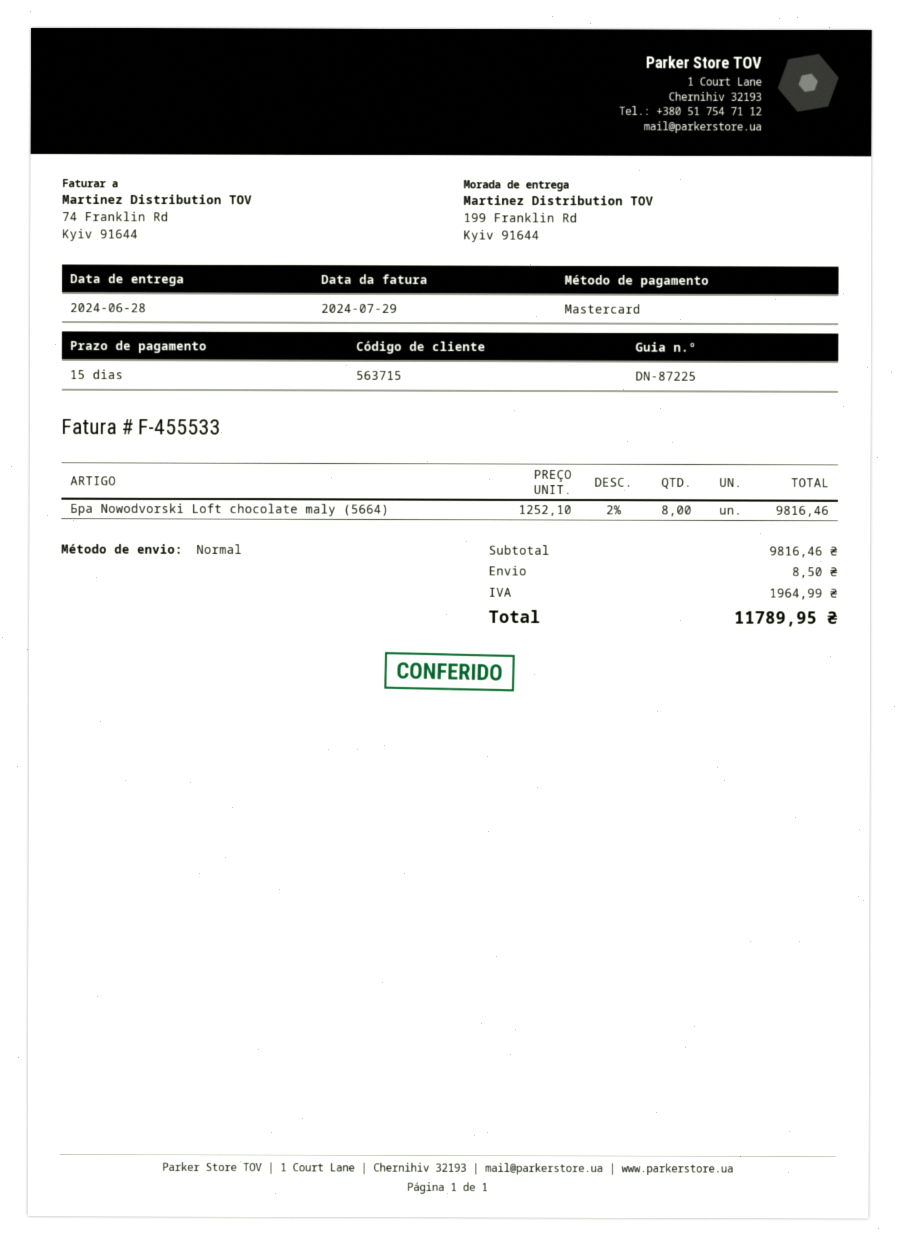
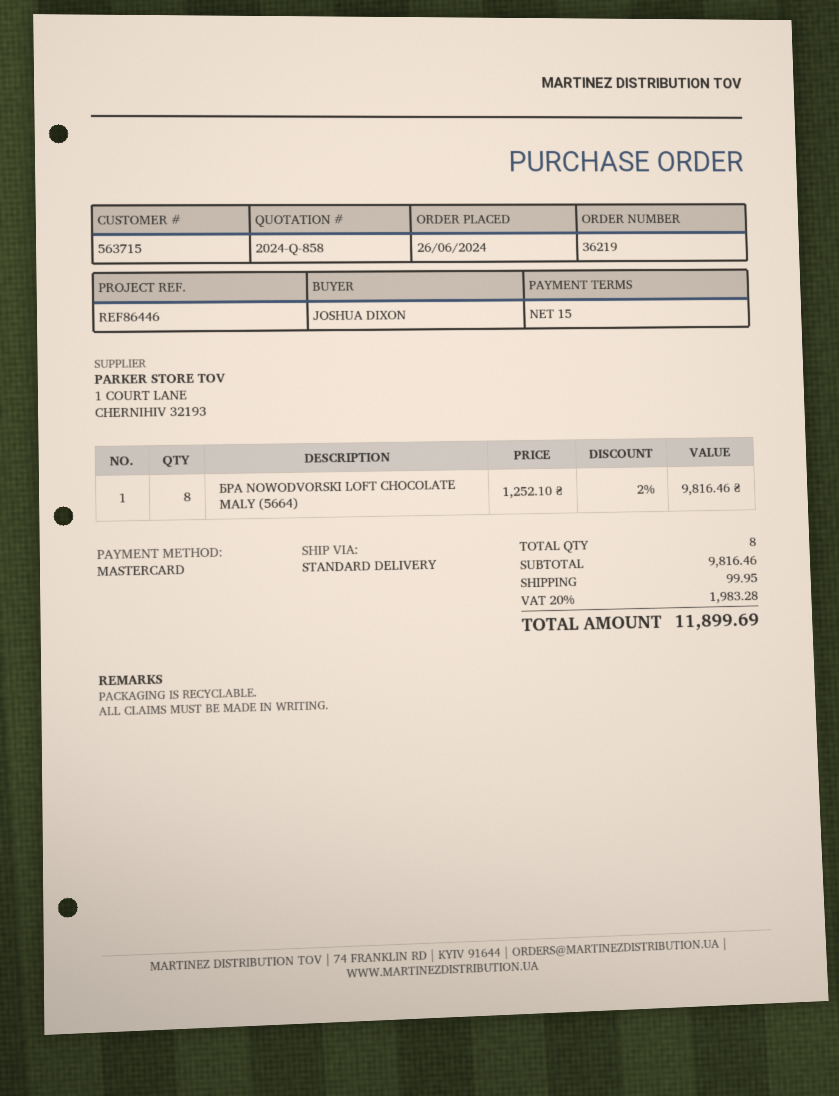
shipping: 8.50 -> 99.95
tax: 1964.99 -> 1983.28
total: 11789.95 -> 11899.69

